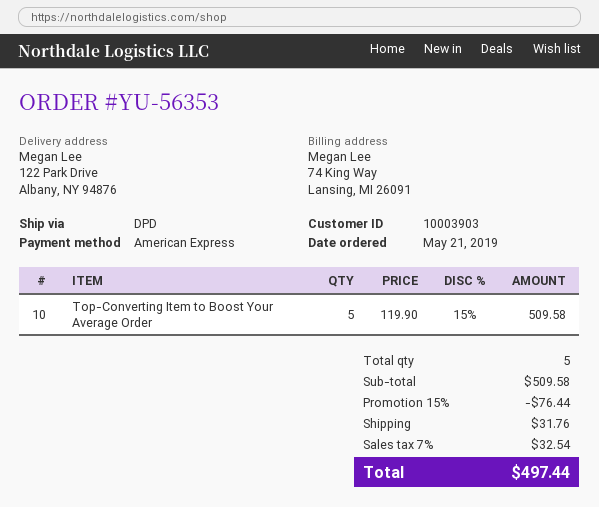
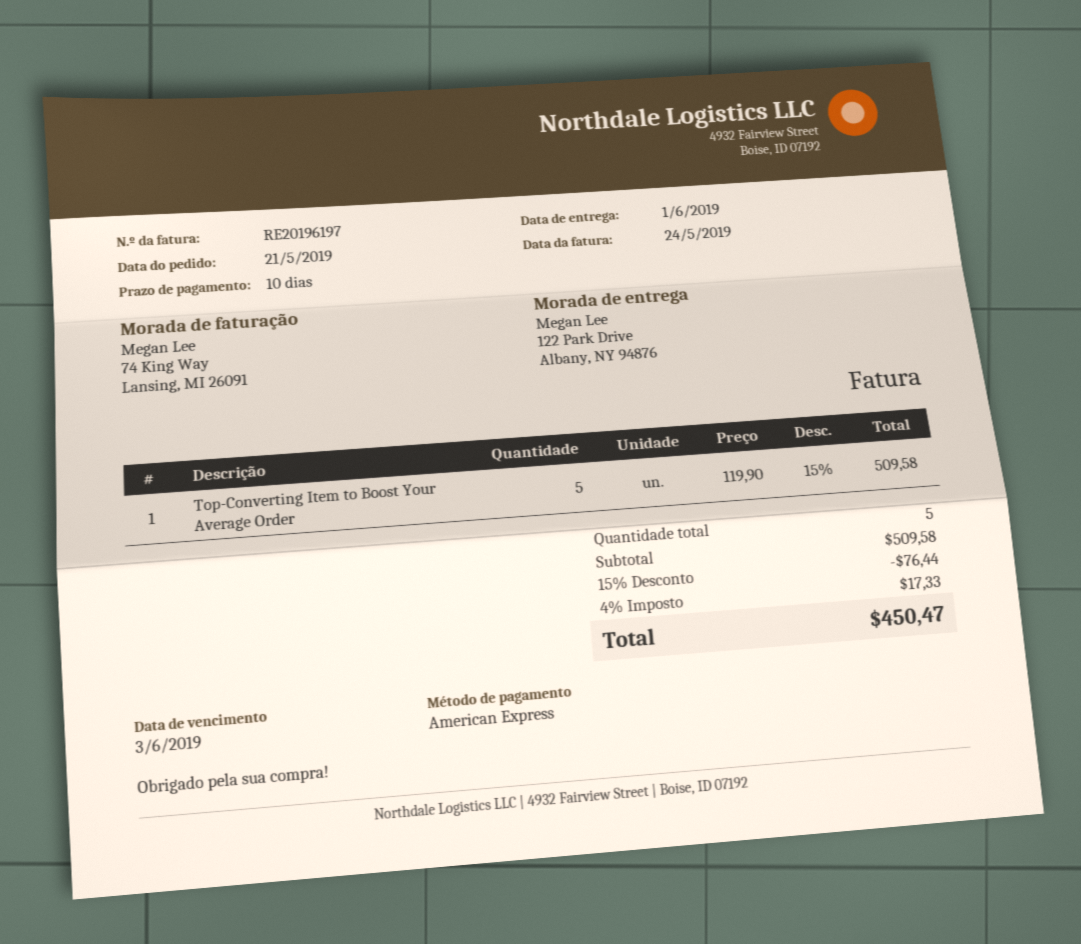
shipping: 31.76 -> none
tax: 7% = 32.54 -> 4% = 17.33
total: 497.44 -> 450.47

